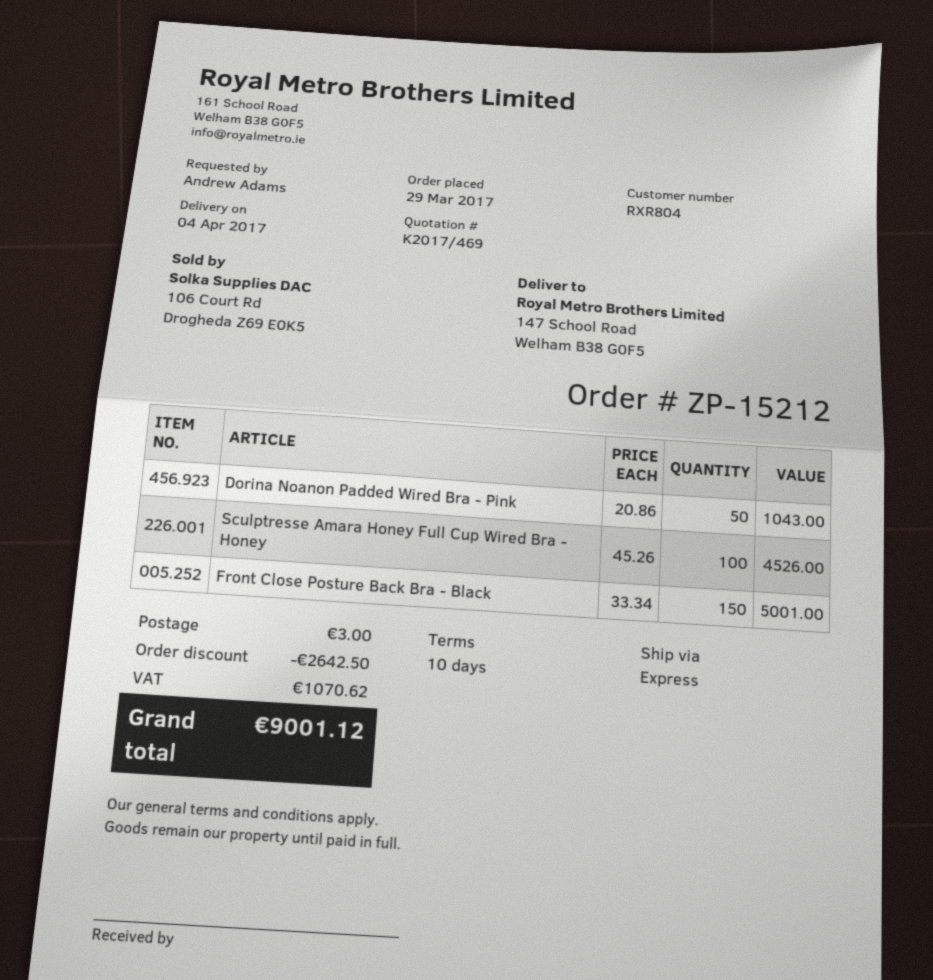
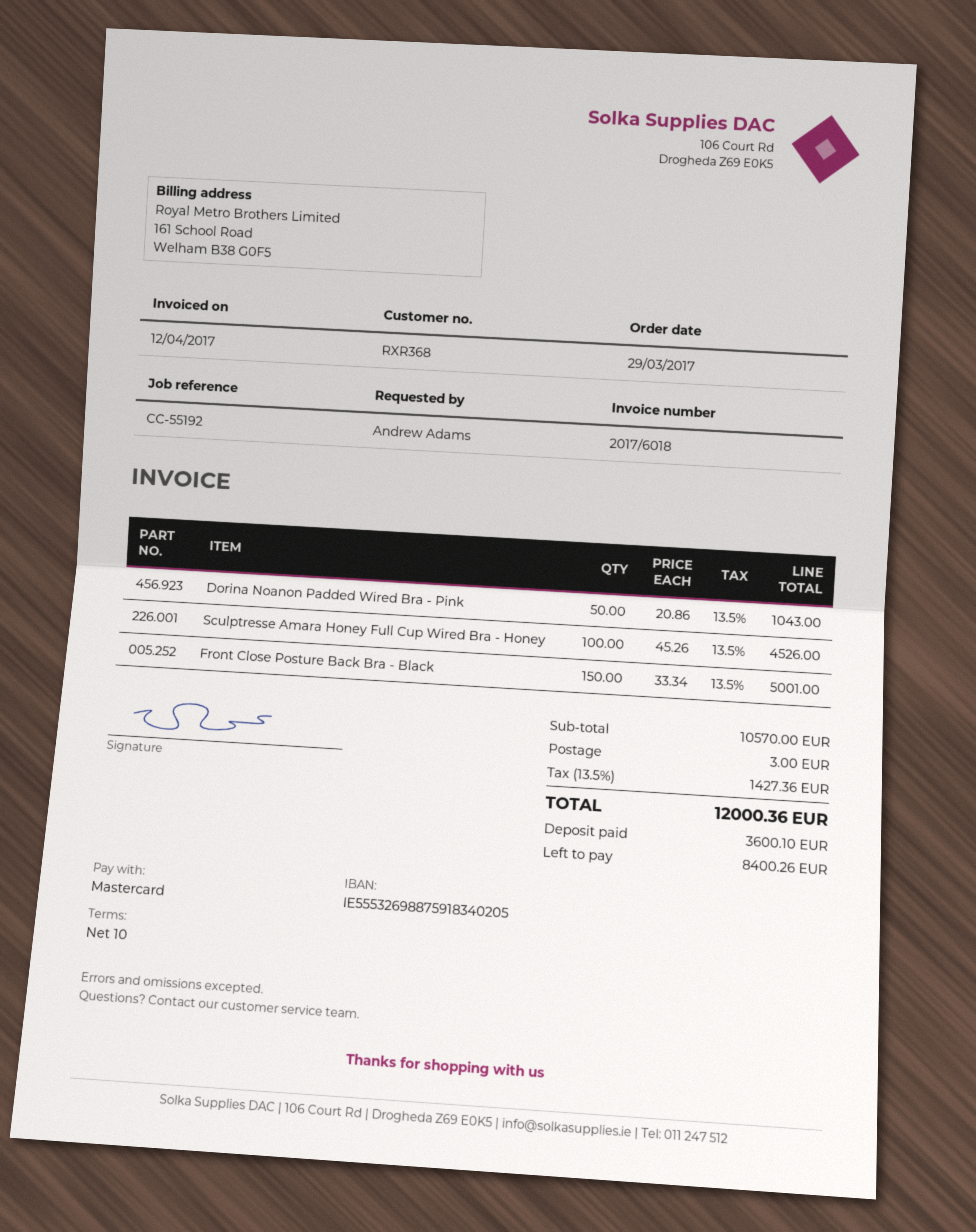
customer number: RXR804 -> RXR368
discount: 2642.50 -> none
tax: 1070.62 -> 1427.36
total: 9001.12 -> 12000.36

